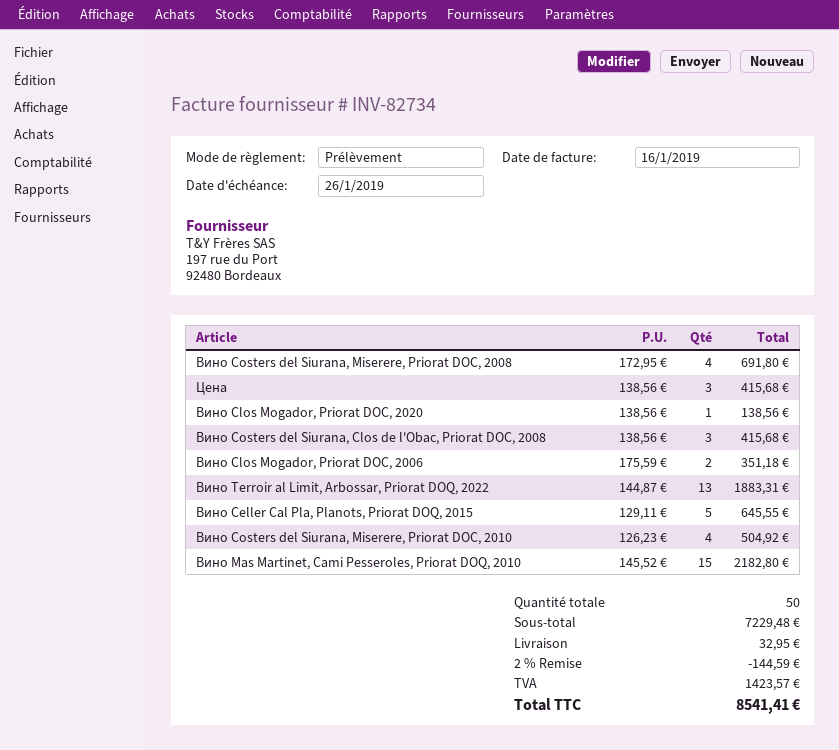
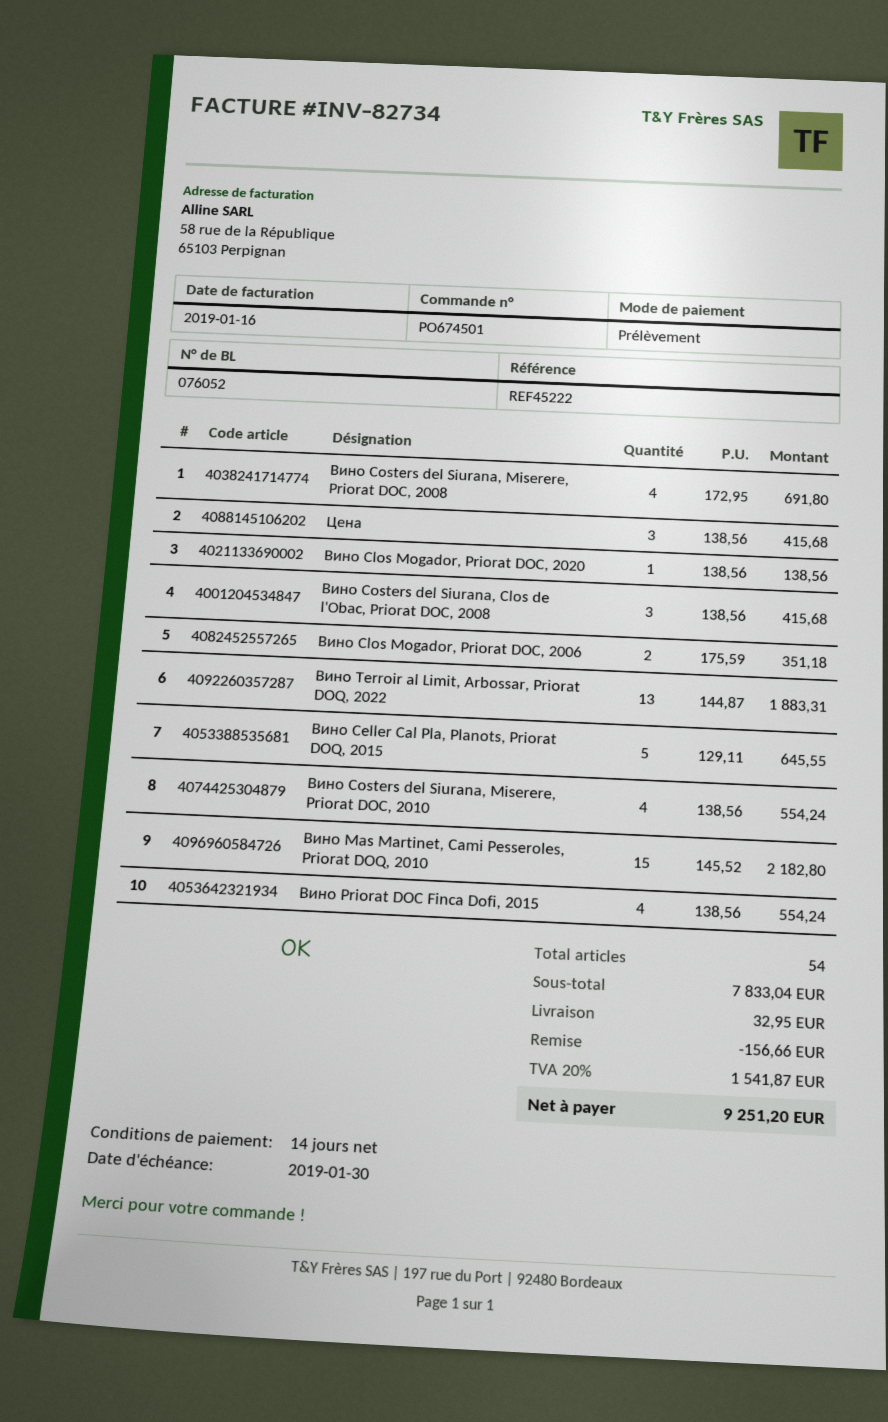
due date: 2019-01-26 -> 2019-01-30
Вино Costers del Siurana, Miserere, Priorat DOC, 2010: 4 x 126.23 = 504.92 -> 4 x 138.56 = 554.24
Вино Priorat DOC Finca Dofi, 2015: none -> 4 x 138.56 = 554.24
total quantity: 50 -> 54
subtotal: 7229.48 -> 7833.04
discount: 144.59 -> 156.66
tax: 1423.57 -> 1541.87
total: 8541.41 -> 9251.20

